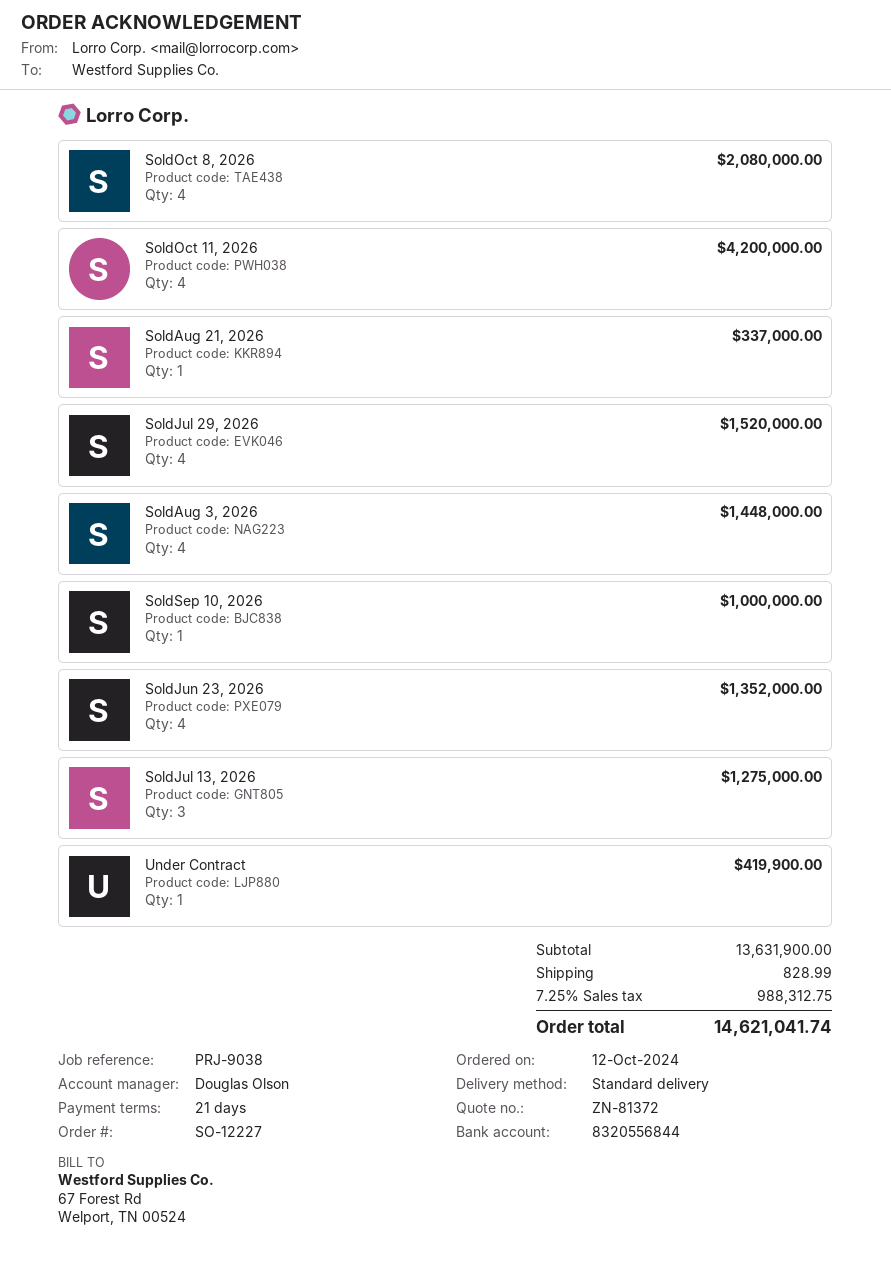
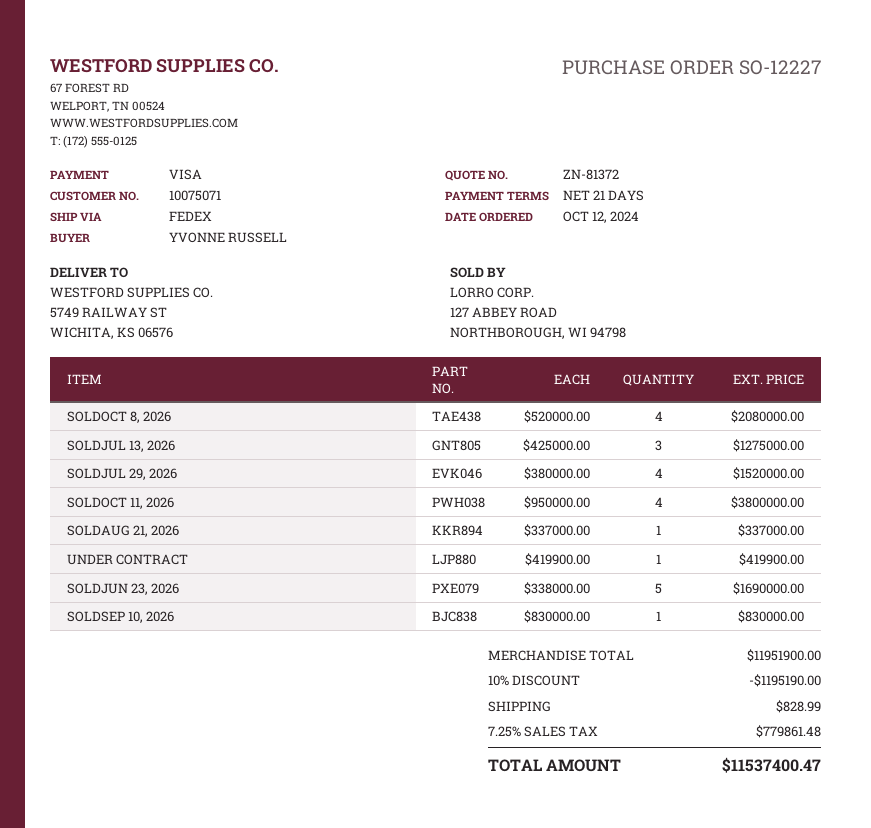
shipping method: standard -> FedEx
SoldOct 11, 2026: 4 for 4200000.00 -> 4 for 3800000.00
SoldAug 3, 2026: 4 for 1448000.00 -> none
SoldSep 10, 2026: 1 for 1000000.00 -> 1 for 830000.00
SoldJun 23, 2026: 4 for 1352000.00 -> 5 for 1690000.00
subtotal: 13631900.00 -> 11951900.00
discount: none -> 10% = 1195190.00
tax: 7.25% = 988312.75 -> 7.25% = 779861.48
total: 14621041.74 -> 11537400.47

